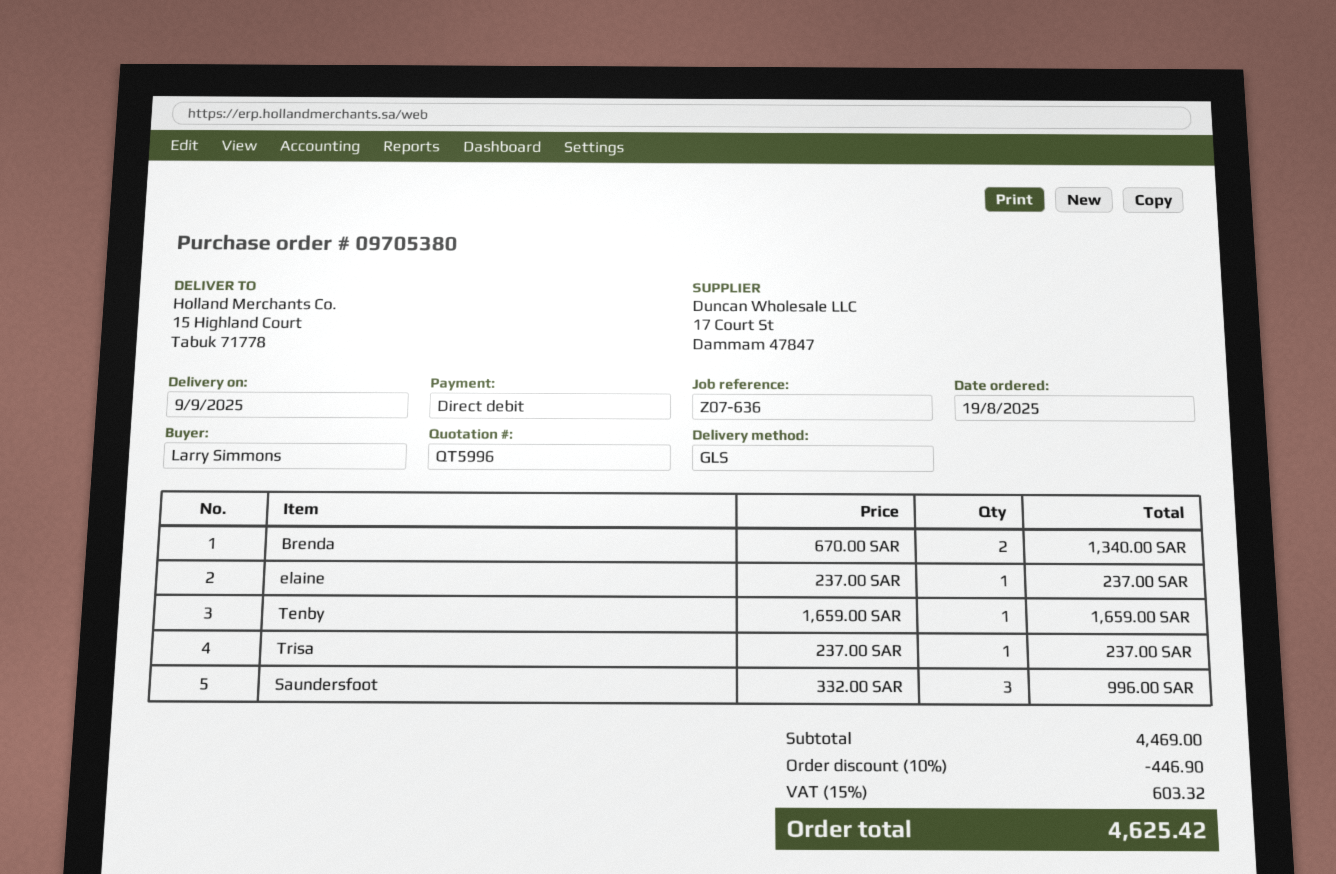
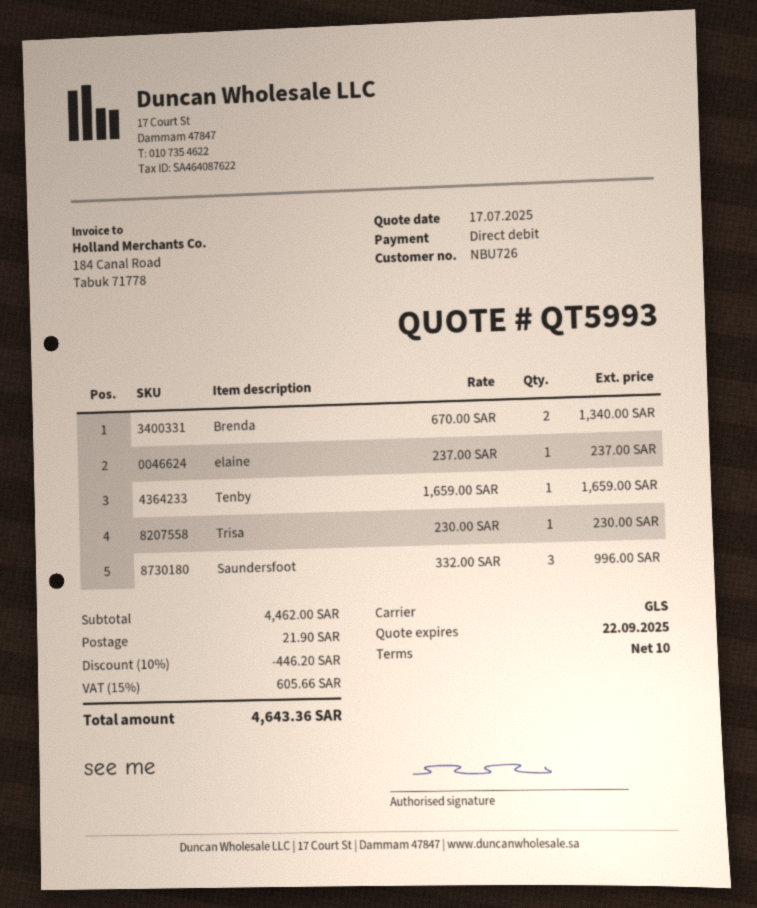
quote number: QT5996 -> QT5993
Trisa: 1 x 237.00 = 237.00 -> 1 x 230.00 = 230.00
subtotal: 4469.00 -> 4462.00
discount: 10% = 446.90 -> 10% = 446.20
shipping: none -> 21.90
tax: 15% = 603.32 -> 15% = 605.66
total: 4625.42 -> 4643.36

